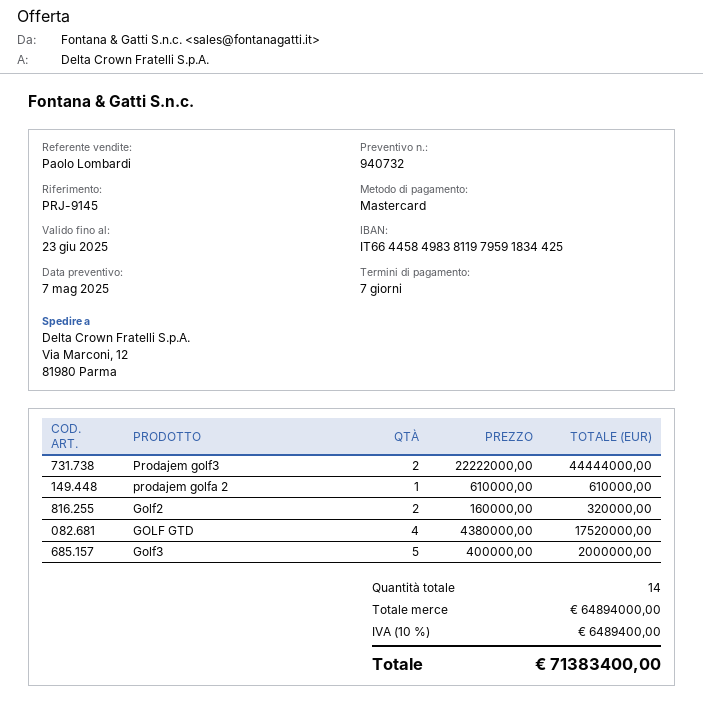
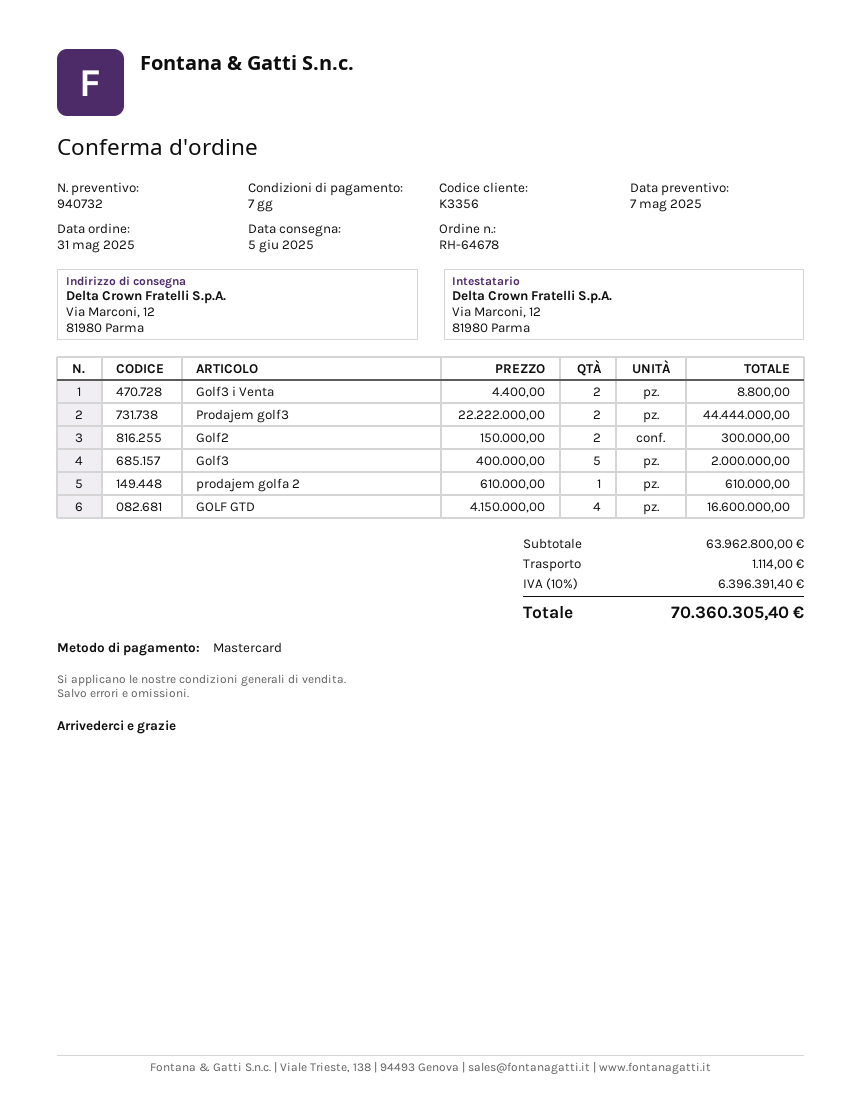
Golf2: 2 x 160000.00 = 320000.00 -> 2 x 150000.00 = 300000.00
GOLF GTD: 4 x 4380000.00 = 17520000.00 -> 4 x 4150000.00 = 16600000.00
Golf3 i Venta: none -> 2 x 4400.00 = 8800.00
subtotal: 64894000.00 -> 63962800.00
shipping: none -> 1114.00
tax: 10% = 6489400.00 -> 10% = 6396391.40
total: 71383400.00 -> 70360305.40

